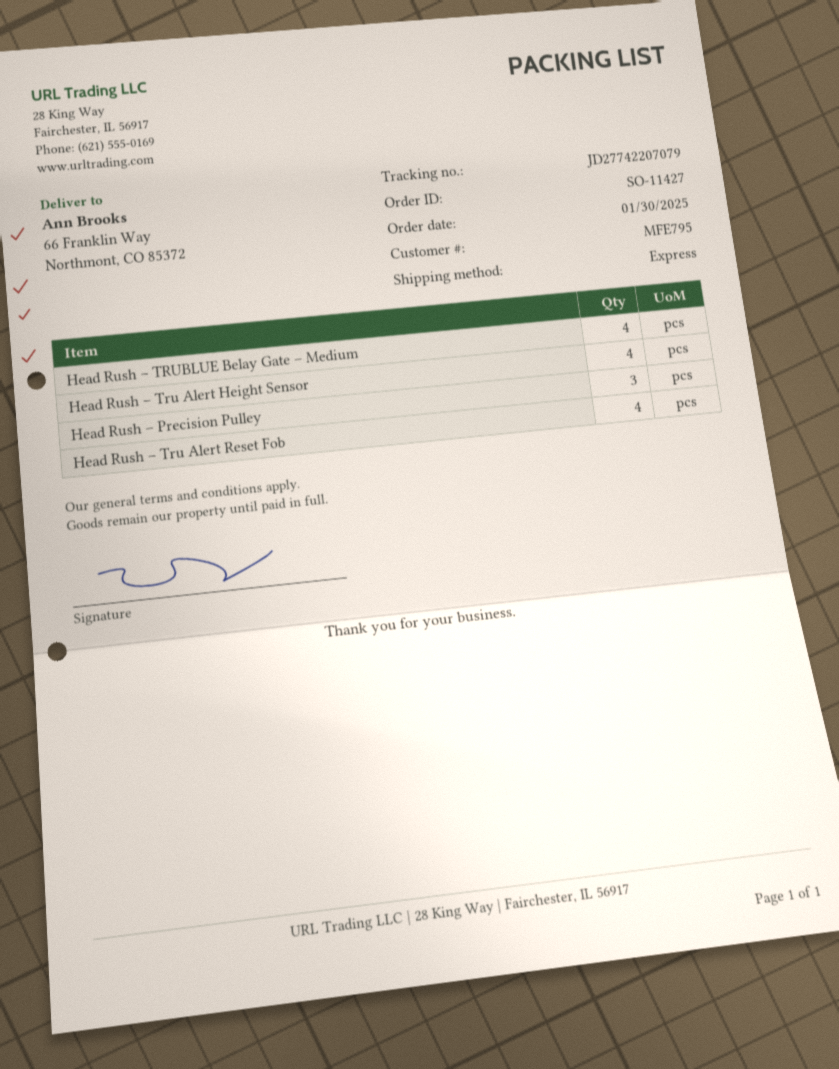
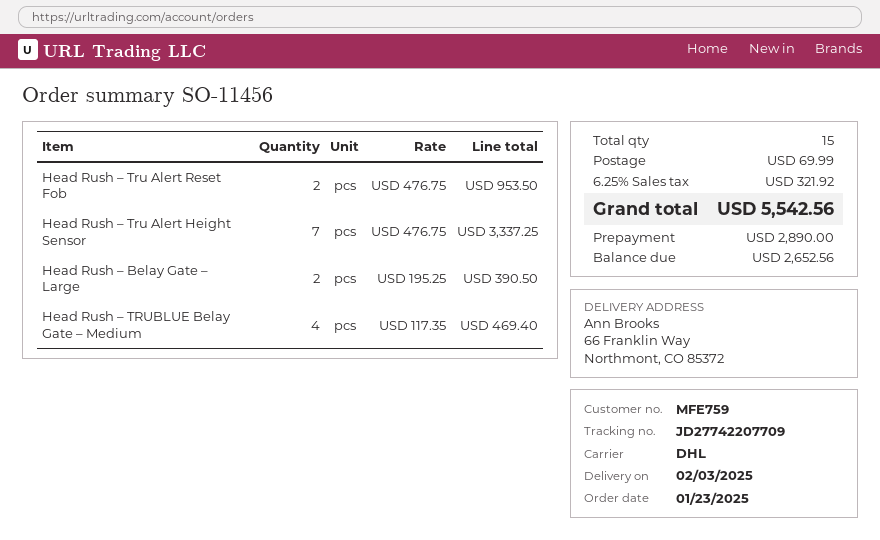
order number: SO-11427 -> SO-11456
order date: 2025-01-30 -> 2025-01-23
customer number: MFE795 -> MFE759
shipping method: express -> DHL
tracking number: JD27742207079 -> JD27742207709
Head Rush – Tru Alert Height Sensor: 4 -> 7
Head Rush – Precision Pulley: 3 -> none
Head Rush – Tru Alert Reset Fob: 4 -> 2
Head Rush – Belay Gate – Large: none -> 2

